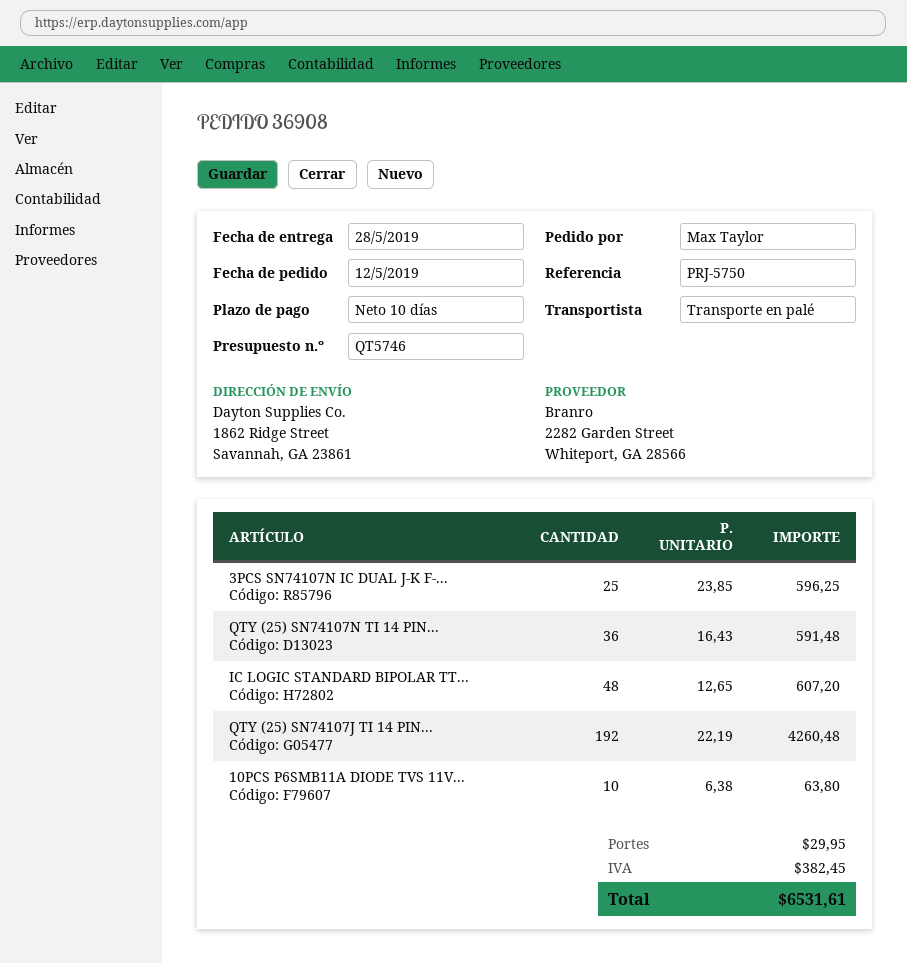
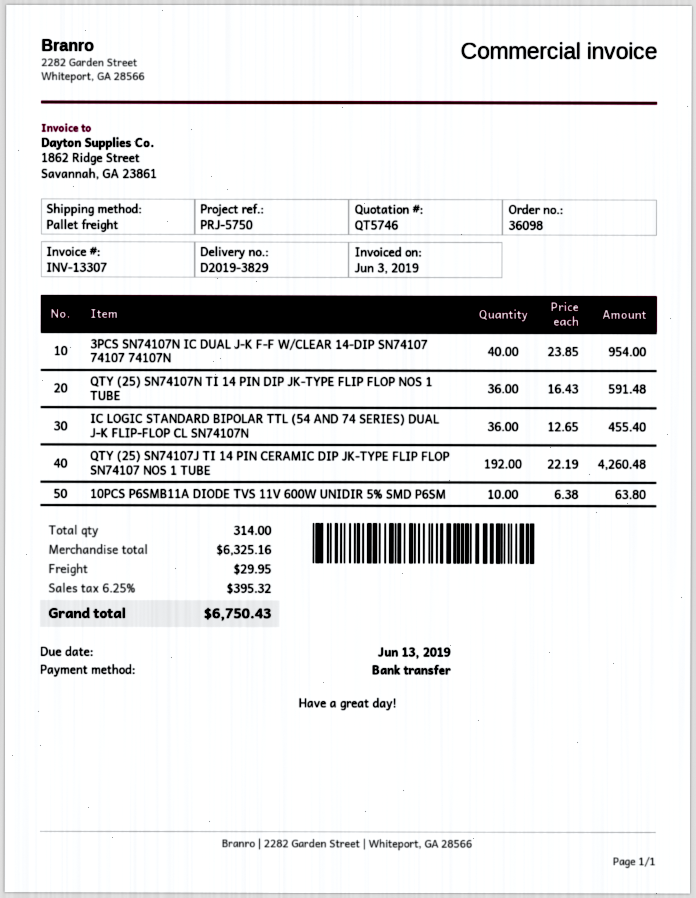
order number: 36908 -> 36098
3PCS SN74107N IC DUAL J-K F-...: 25 x 23.85 = 596.25 -> 40 x 23.85 = 954.00
IC LOGIC STANDARD BIPOLAR TT...: 48 x 12.65 = 607.20 -> 36 x 12.65 = 455.40
tax: 382.45 -> 395.32
total: 6531.61 -> 6750.43

